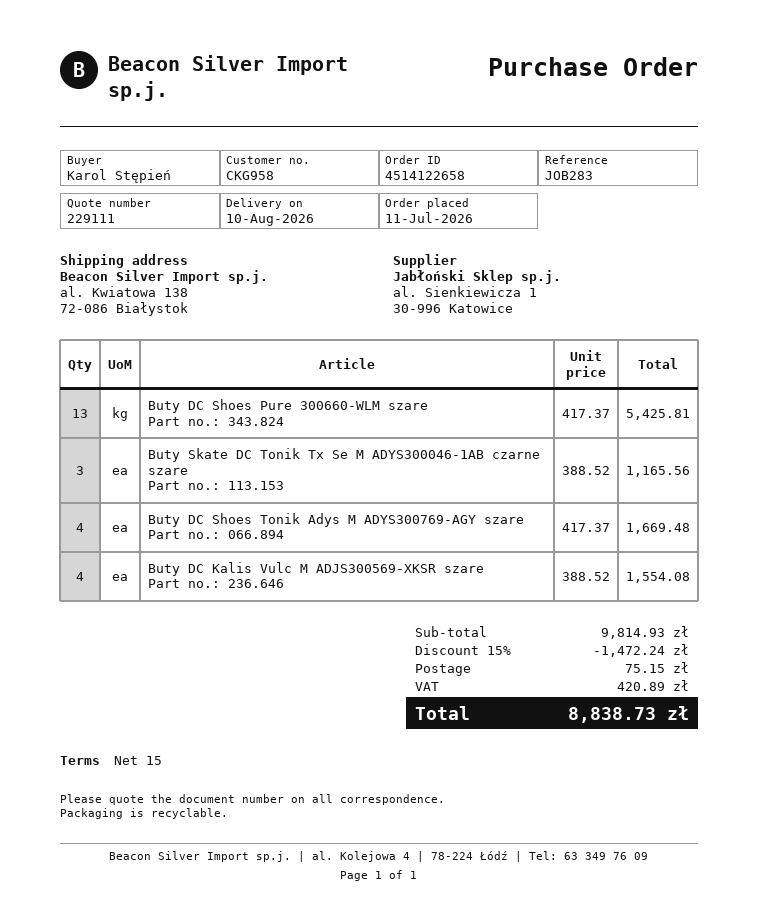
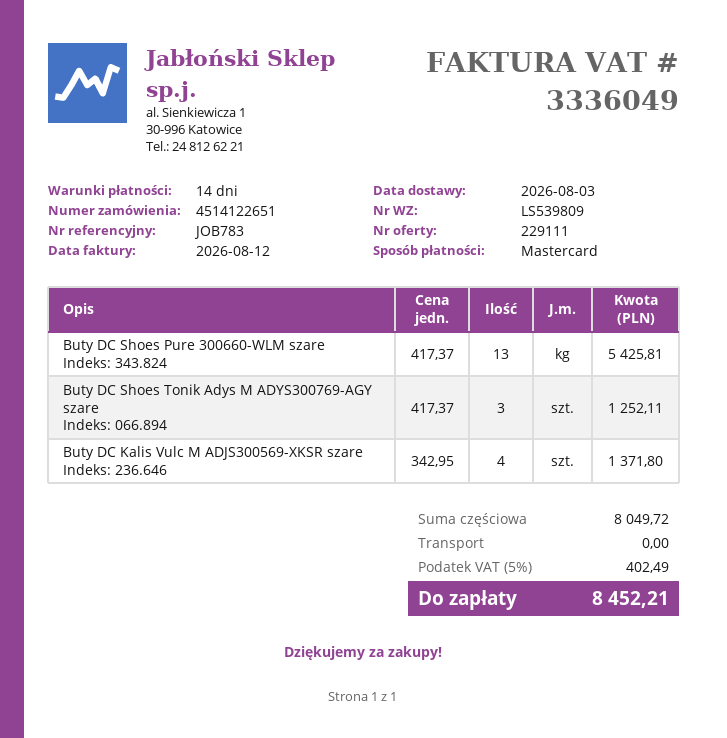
order number: 4514122658 -> 4514122651
delivery date: 2026-08-10 -> 2026-08-03
payment terms: 15 days -> 14 days
reference: JOB283 -> JOB783
Buty Skate DC Tonik Tx Se M ADYS300046-1AB czarne szare: 3 x 388.52 = 1165.56 -> none
Buty DC Shoes Tonik Adys M ADYS300769-AGY szare: 4 x 417.37 = 1669.48 -> 3 x 417.37 = 1252.11
Buty DC Kalis Vulc M ADJS300569-XKSR szare: 4 x 388.52 = 1554.08 -> 4 x 342.95 = 1371.80
subtotal: 9814.93 -> 8049.72
discount: 15% = 1472.24 -> none
shipping: 75.15 -> 0.00
tax: 420.89 -> 402.49
total: 8838.73 -> 8452.21

